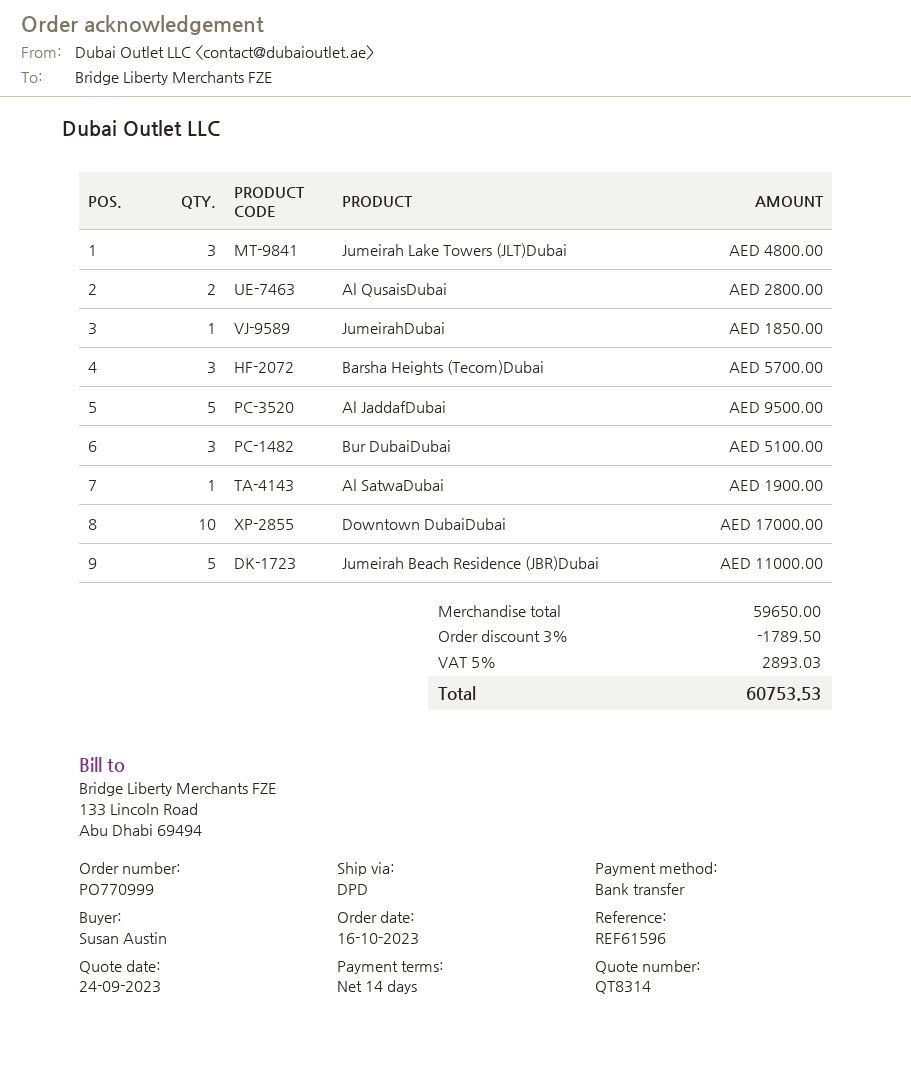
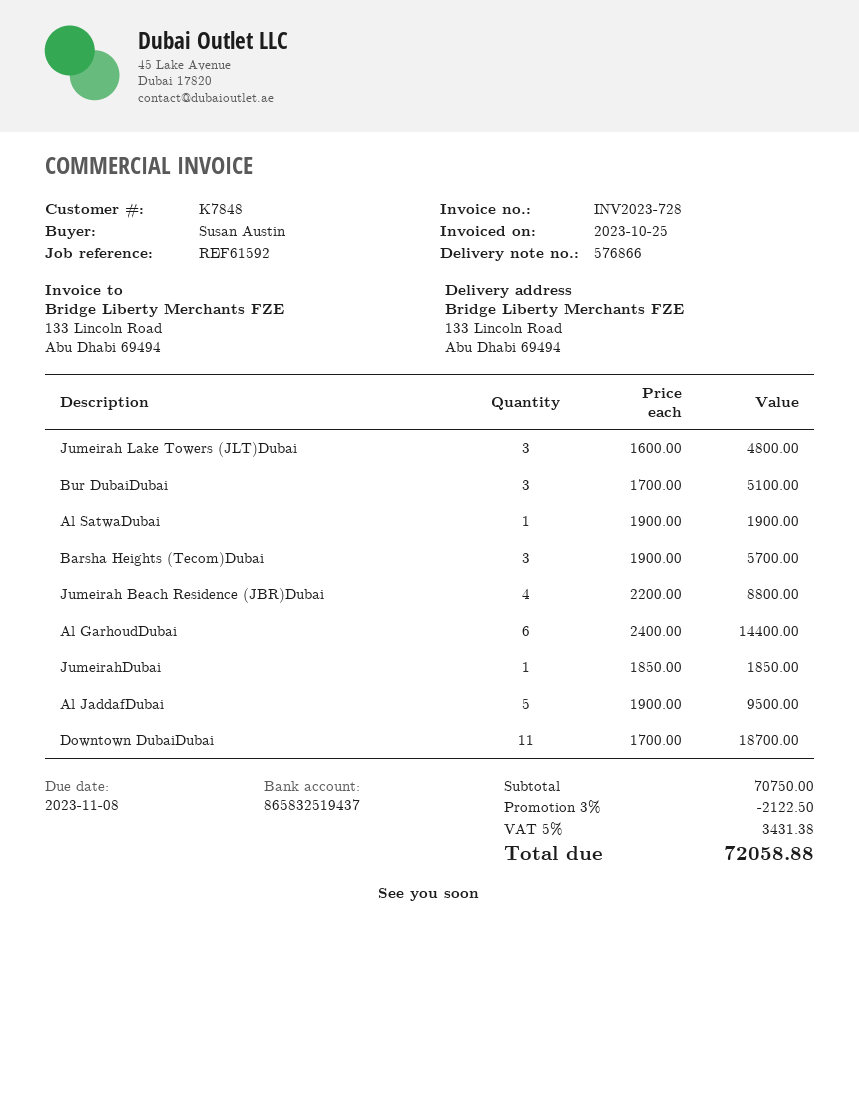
reference: REF61596 -> REF61592
Al QusaisDubai: 2 for 2800.00 -> none
Downtown DubaiDubai: 10 for 17000.00 -> 11 for 18700.00
Jumeirah Beach Residence (JBR)Dubai: 5 for 11000.00 -> 4 for 8800.00
Al GarhoudDubai: none -> 6 for 14400.00
subtotal: 59650.00 -> 70750.00
discount: 3% = 1789.50 -> 3% = 2122.50
tax: 5% = 2893.03 -> 5% = 3431.38
total: 60753.53 -> 72058.88

